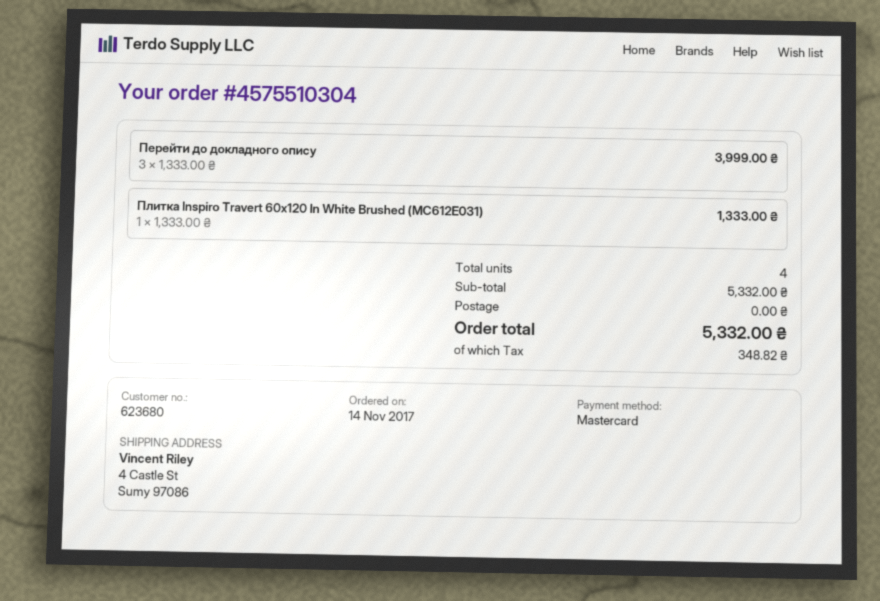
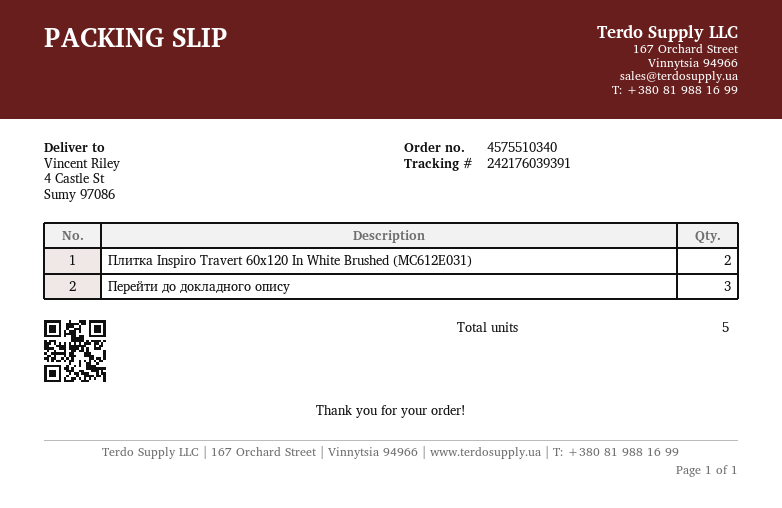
order number: 4575510304 -> 4575510340
Плитка Inspiro Travert 60x120 In White Brushed (MC612E031): 1 -> 2
total quantity: 4 -> 5

